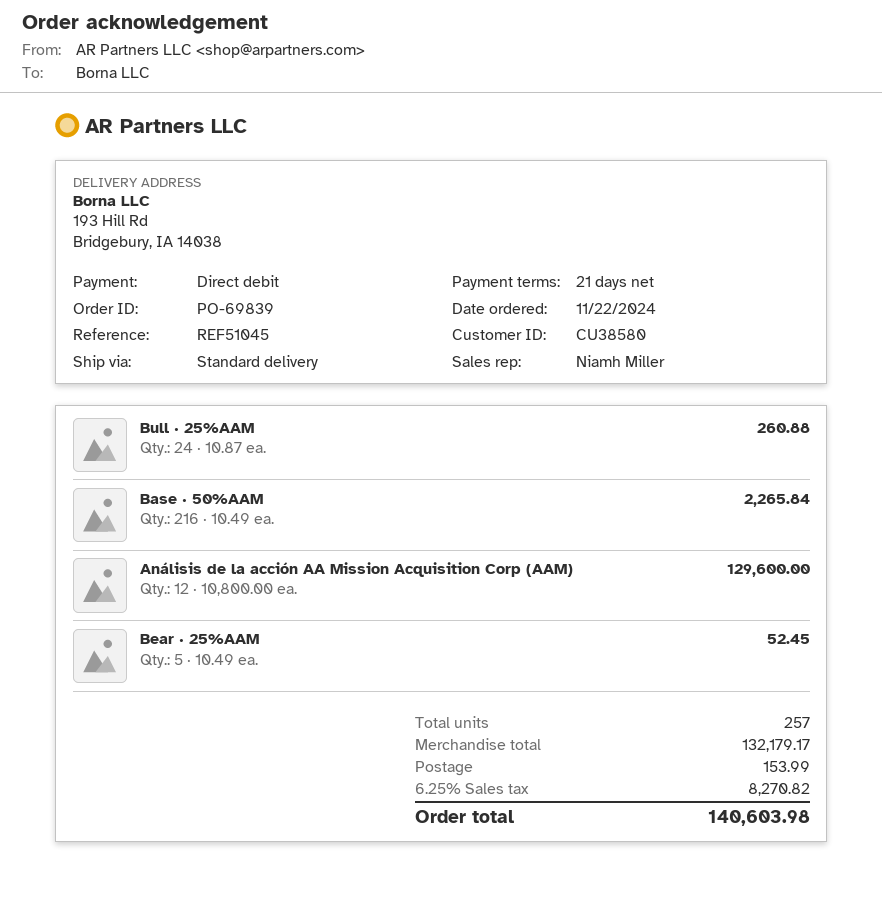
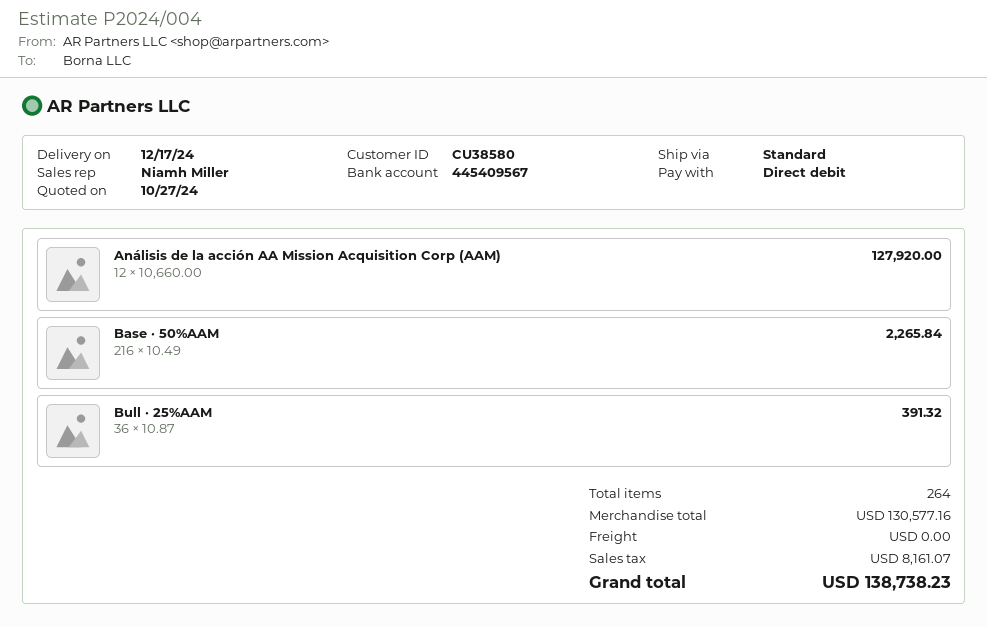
Bull · 25%AAM: 24 x 10.87 = 260.88 -> 36 x 10.87 = 391.32
Análisis de la acción AA Mission Acquisition Corp (AAM): 12 x 10800.00 = 129600.00 -> 12 x 10660.00 = 127920.00
Bear · 25%AAM: 5 x 10.49 = 52.45 -> none
total quantity: 257 -> 264
subtotal: 132179.17 -> 130577.16
shipping: 153.99 -> 0.00
tax: 8270.82 -> 8161.07
total: 140603.98 -> 138738.23

